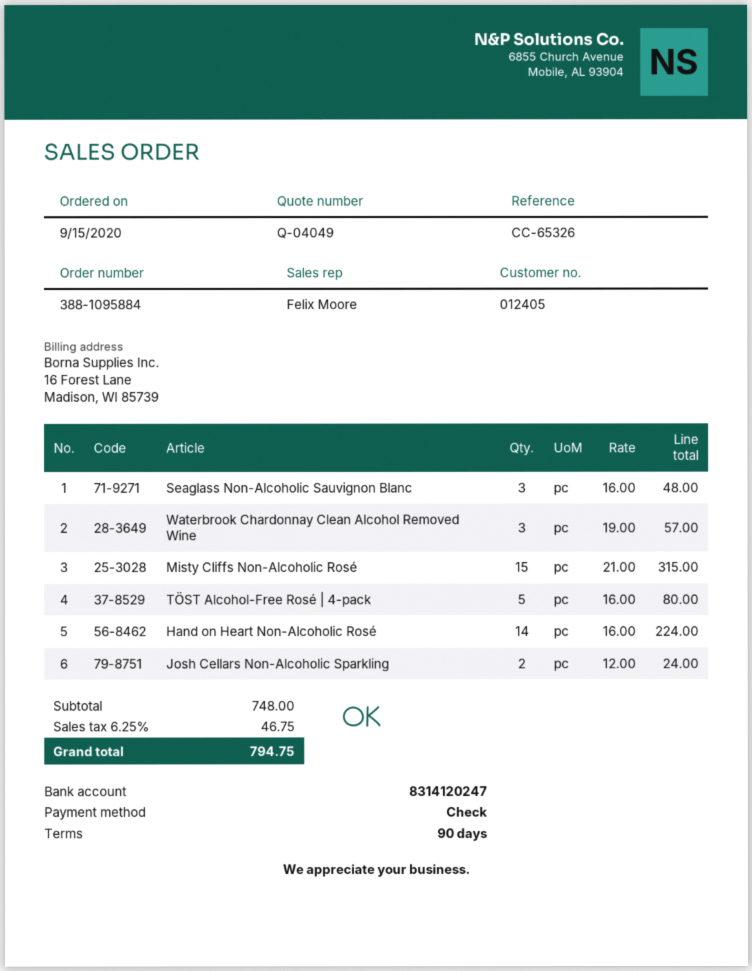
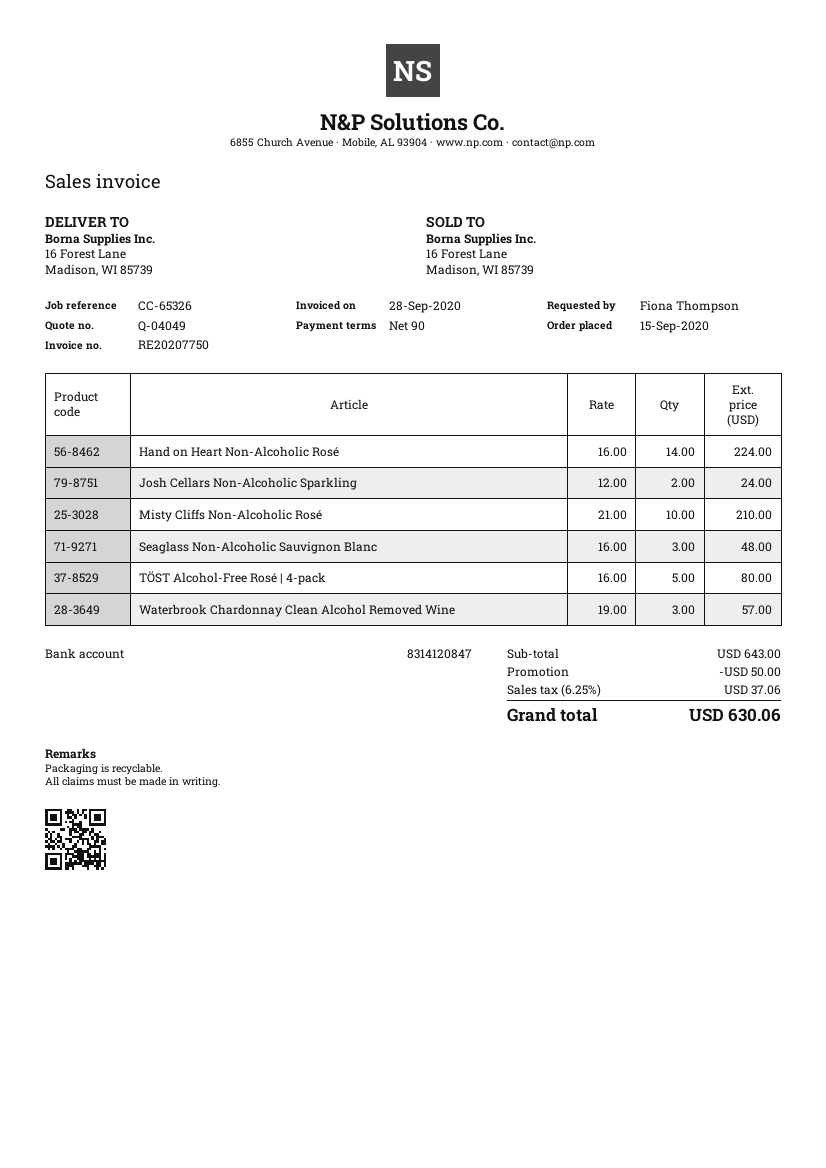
bank account: 8314120247 -> 8314120847
Misty Cliffs Non-Alcoholic Rosé: 15 x 21.00 = 315.00 -> 10 x 21.00 = 210.00
subtotal: 748.00 -> 643.00
discount: none -> 50.00
tax: 6.25% = 46.75 -> 6.25% = 37.06
total: 794.75 -> 630.06

